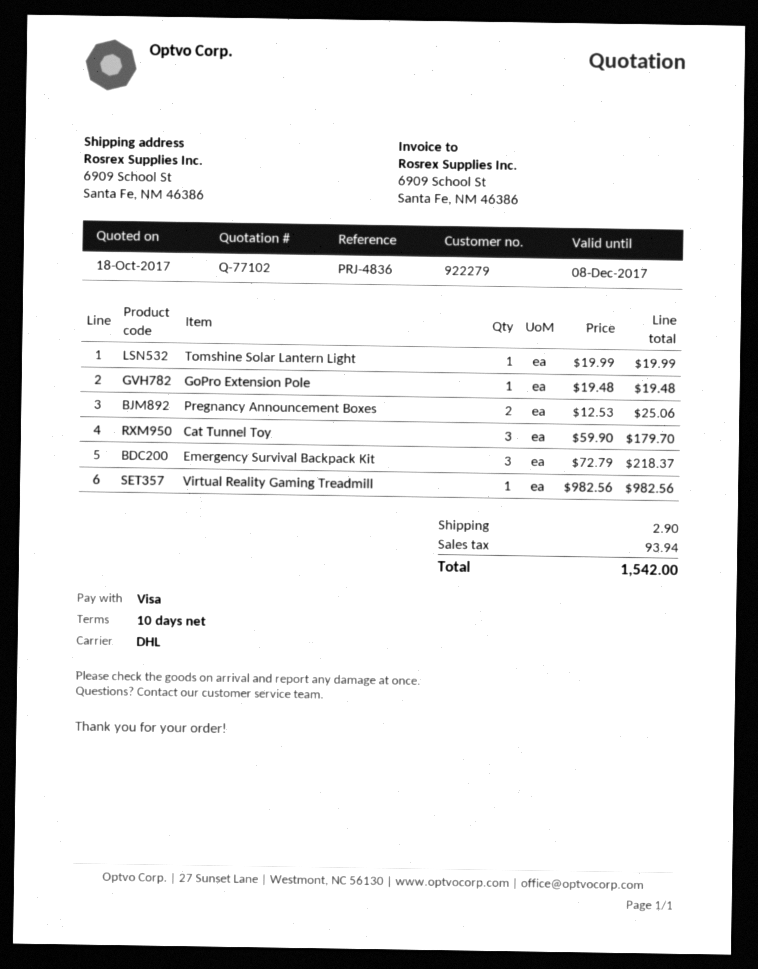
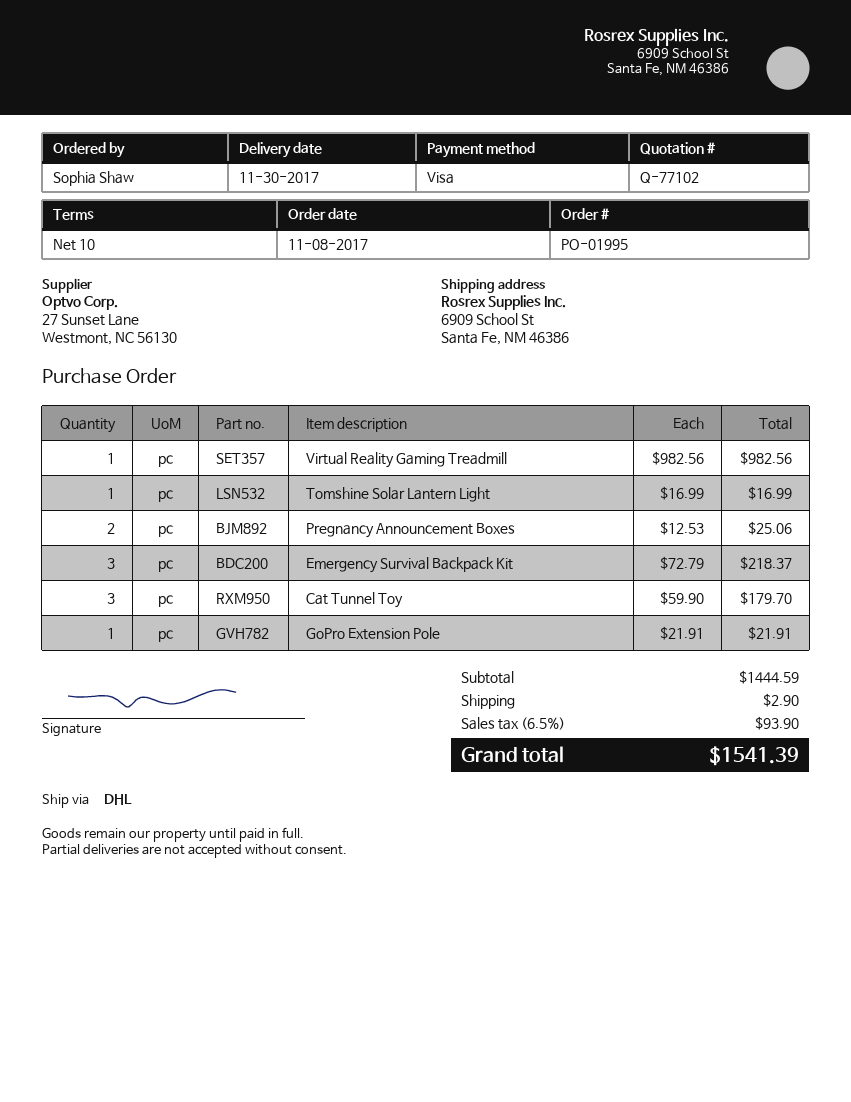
Tomshine Solar Lantern Light: 1 x 19.99 = 19.99 -> 1 x 16.99 = 16.99
GoPro Extension Pole: 1 x 19.48 = 19.48 -> 1 x 21.91 = 21.91
tax: 93.94 -> 93.90
total: 1542.00 -> 1541.39

